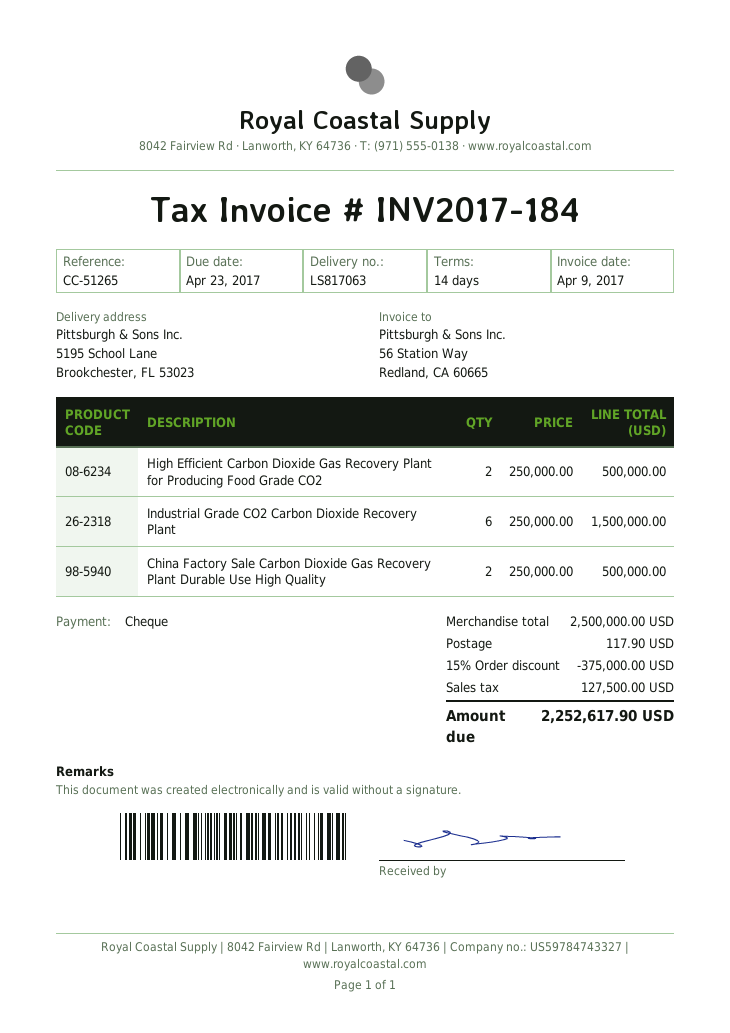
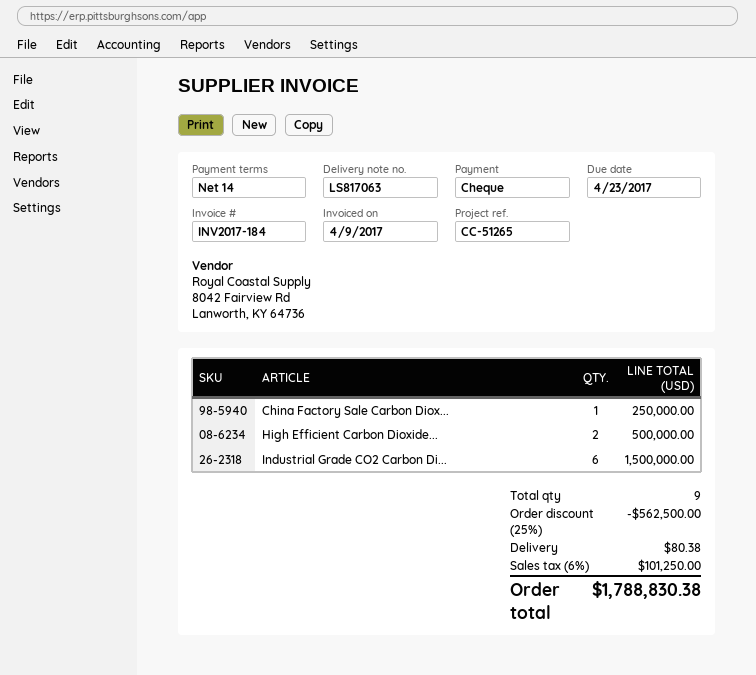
China Factory Sale Carbon Dioxide Gas Recovery Plant Durable Use High Quality: 2 for 500000.00 -> 1 for 250000.00
discount: 15% = 375000.00 -> 25% = 562500.00
shipping: 117.90 -> 80.38
tax: 127500.00 -> 101250.00
total: 2252617.90 -> 1788830.38

